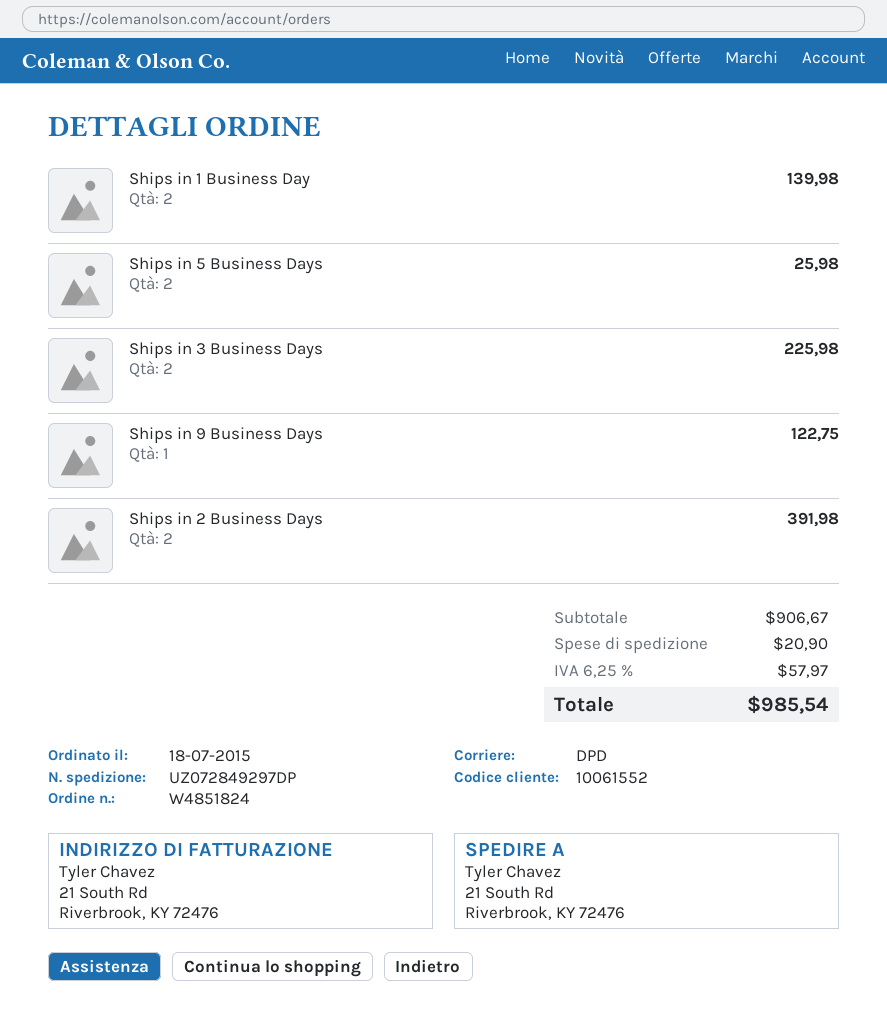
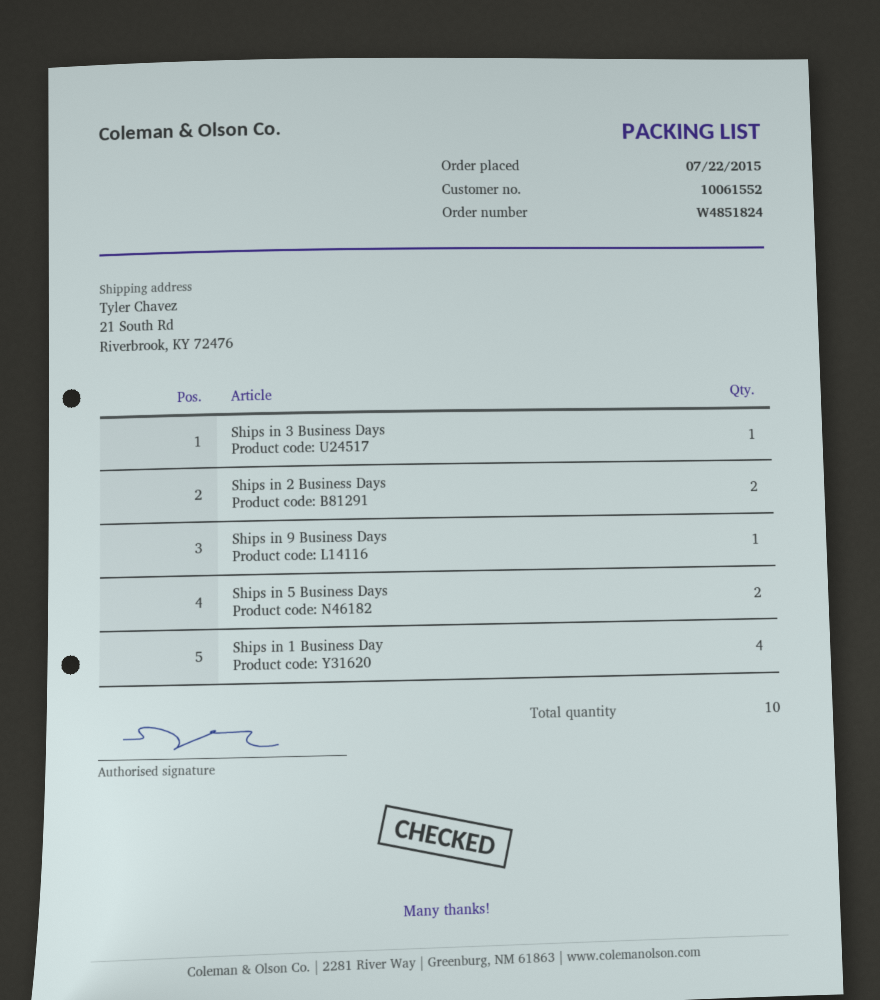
order date: 2015-07-18 -> 2015-07-22
Ships in 1 Business Day: 2 -> 4
Ships in 3 Business Days: 2 -> 1

